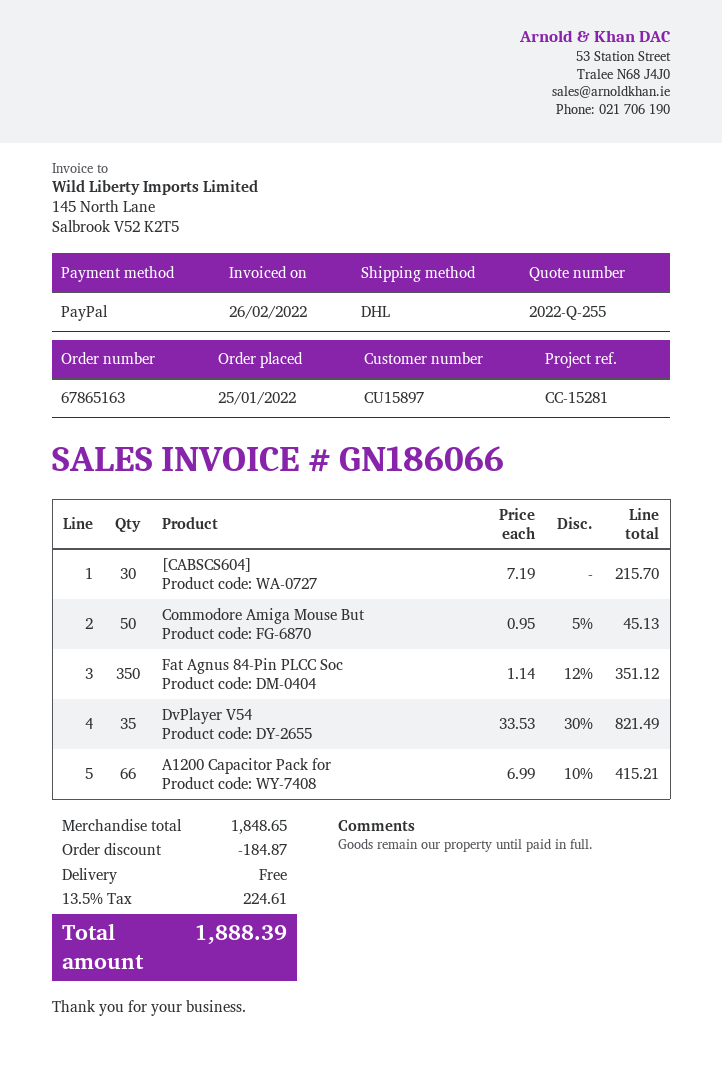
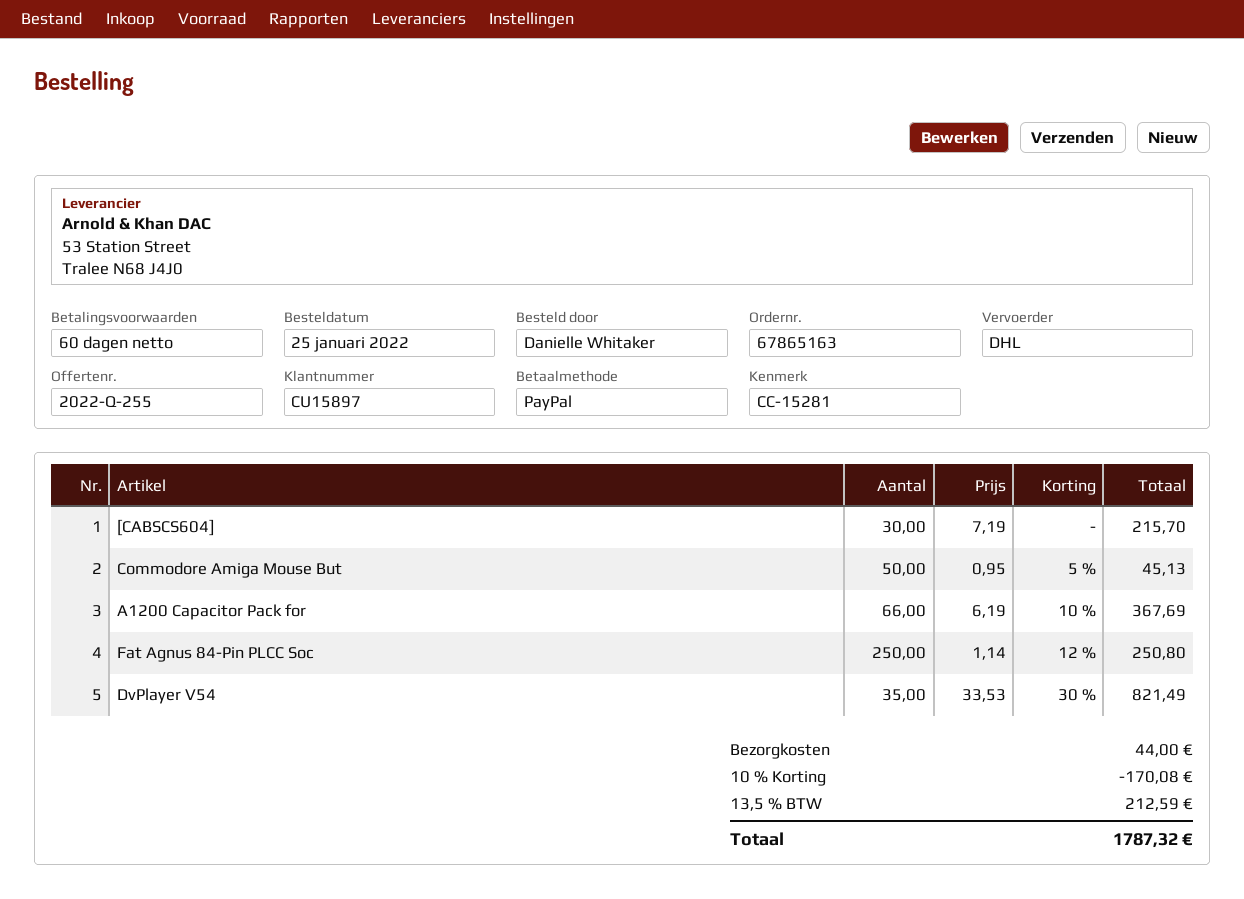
Fat Agnus 84-Pin PLCC Soc: 350 x 1.14 - 12% = 351.12 -> 250 x 1.14 - 12% = 250.80
A1200 Capacitor Pack for: 66 x 6.99 - 10% = 415.21 -> 66 x 6.19 - 10% = 367.69
discount: 184.87 -> 170.08
shipping: 0.00 -> 44.00
tax: 13.5% = 224.61 -> 13.5% = 212.59
total: 1888.39 -> 1787.32

